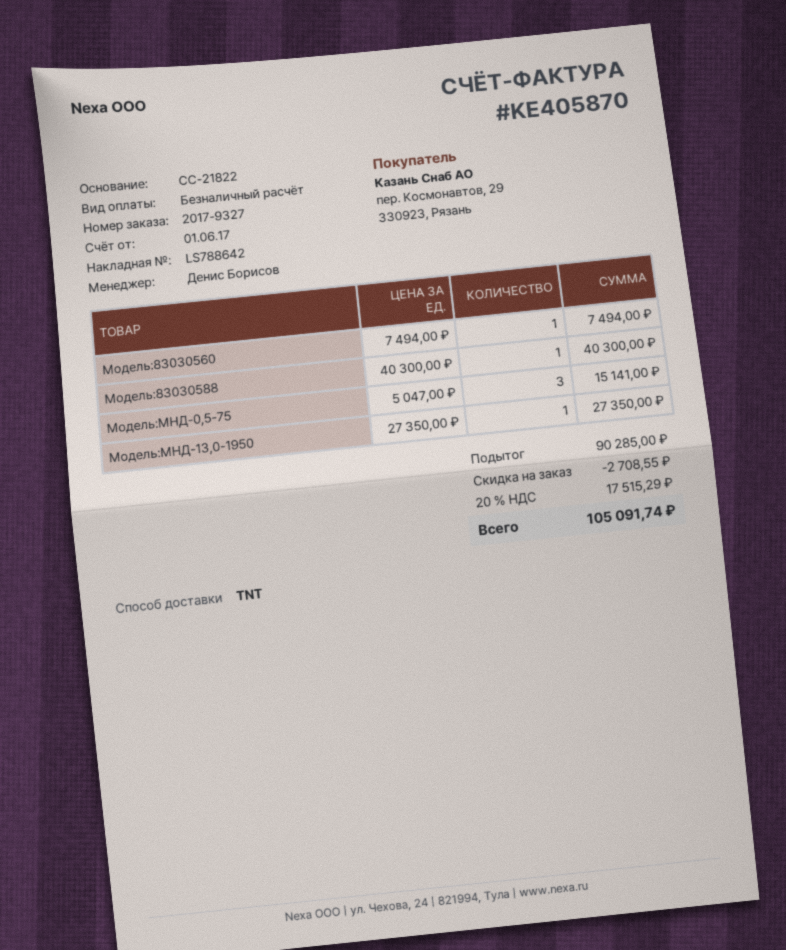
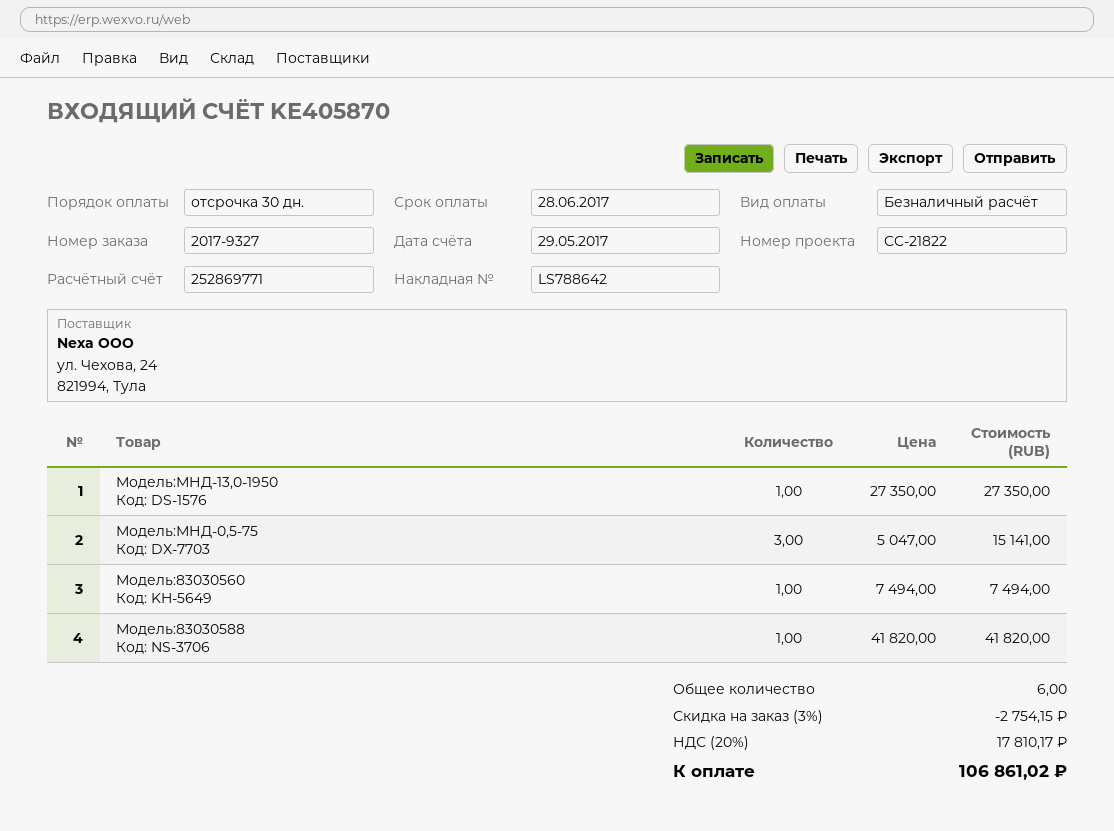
invoice date: 2017-06-01 -> 2017-05-29
Модель:83030588: 1 x 40300.00 = 40300.00 -> 1 x 41820.00 = 41820.00
discount: 2708.55 -> 2754.15
tax: 20% = 17515.29 -> 20% = 17810.17
total: 105091.74 -> 106861.02

